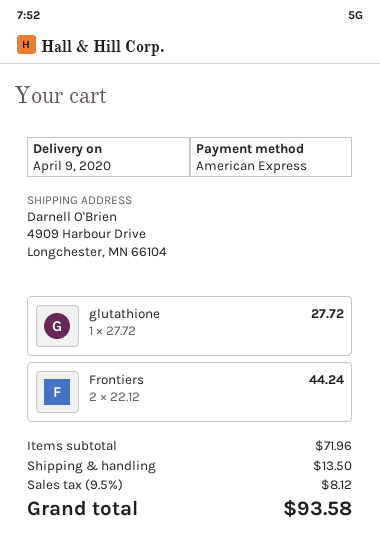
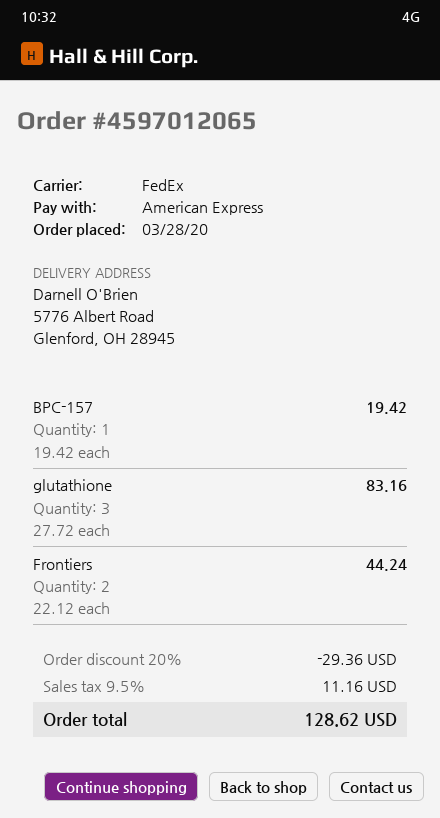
ship to: 4909 Harbour Drive, Longchester, MN 66104 -> 5776 Albert Road, Glenford, OH 28945
glutathione: 1 x 27.72 = 27.72 -> 3 x 27.72 = 83.16
BPC-157: none -> 1 x 19.42 = 19.42
discount: none -> 20% = 29.36
shipping: 13.50 -> none
tax: 9.5% = 8.12 -> 9.5% = 11.16
total: 93.58 -> 128.62

